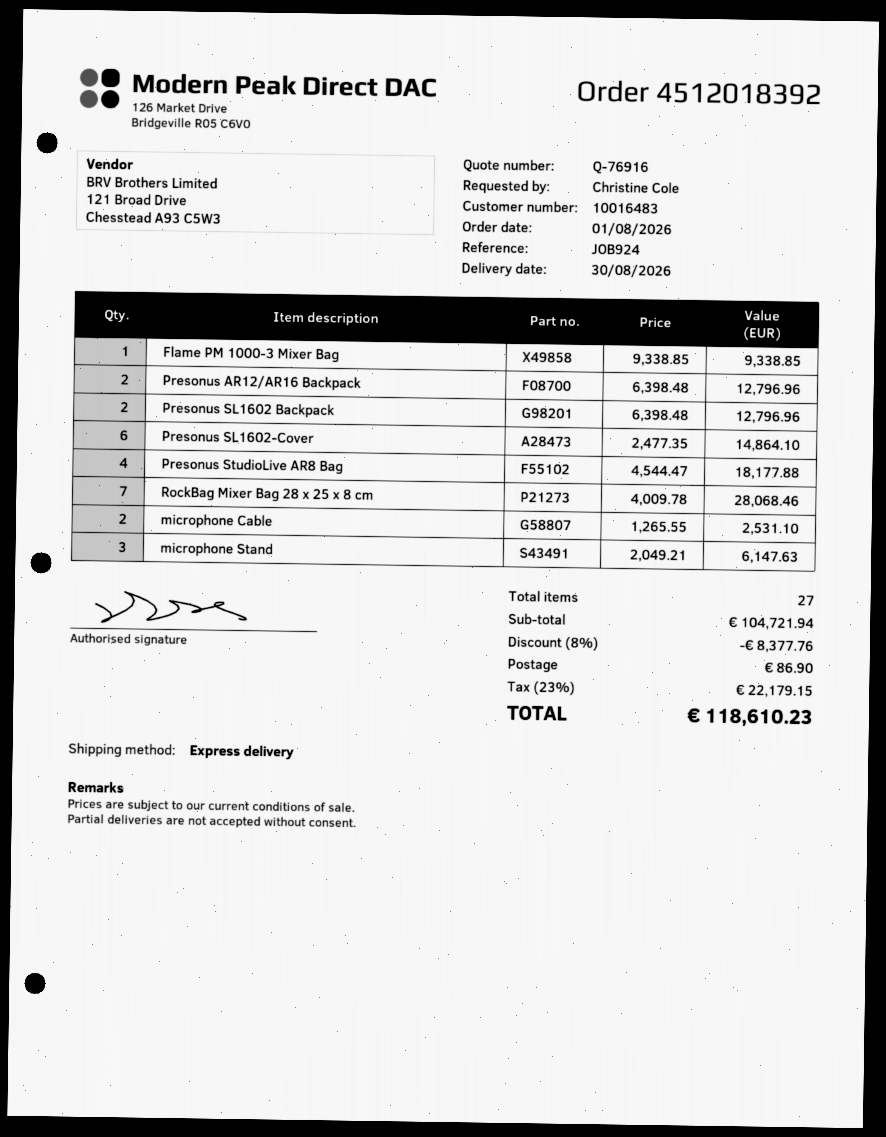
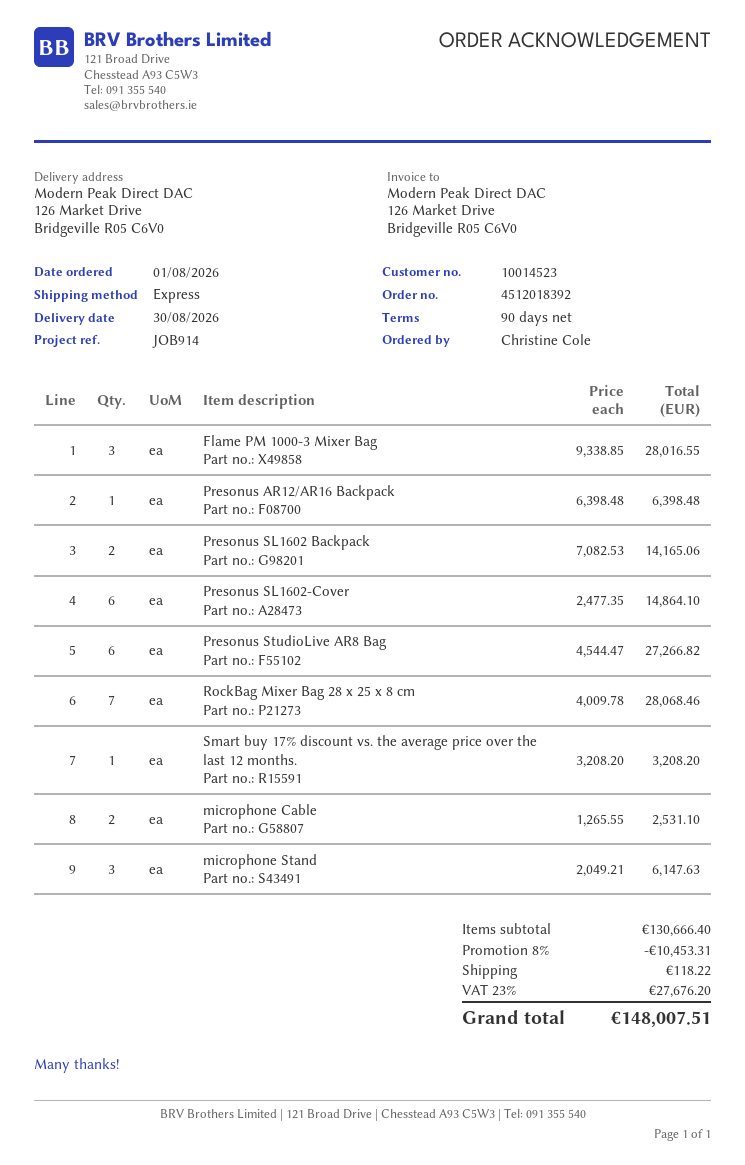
customer number: 10016483 -> 10014523
reference: JOB924 -> JOB914
Flame PM 1000-3 Mixer Bag: 1 x 9338.85 = 9338.85 -> 3 x 9338.85 = 28016.55
Presonus AR12/AR16 Backpack: 2 x 6398.48 = 12796.96 -> 1 x 6398.48 = 6398.48
Presonus SL1602 Backpack: 2 x 6398.48 = 12796.96 -> 2 x 7082.53 = 14165.06
Presonus StudioLive AR8 Bag: 4 x 4544.47 = 18177.88 -> 6 x 4544.47 = 27266.82
Smart buy 17% discount vs. the average price over the last 12 months.: none -> 1 x 3208.20 = 3208.20
subtotal: 104721.94 -> 130666.40
discount: 8% = 8377.76 -> 8% = 10453.31
shipping: 86.90 -> 118.22
tax: 23% = 22179.15 -> 23% = 27676.20
total: 118610.23 -> 148007.51

